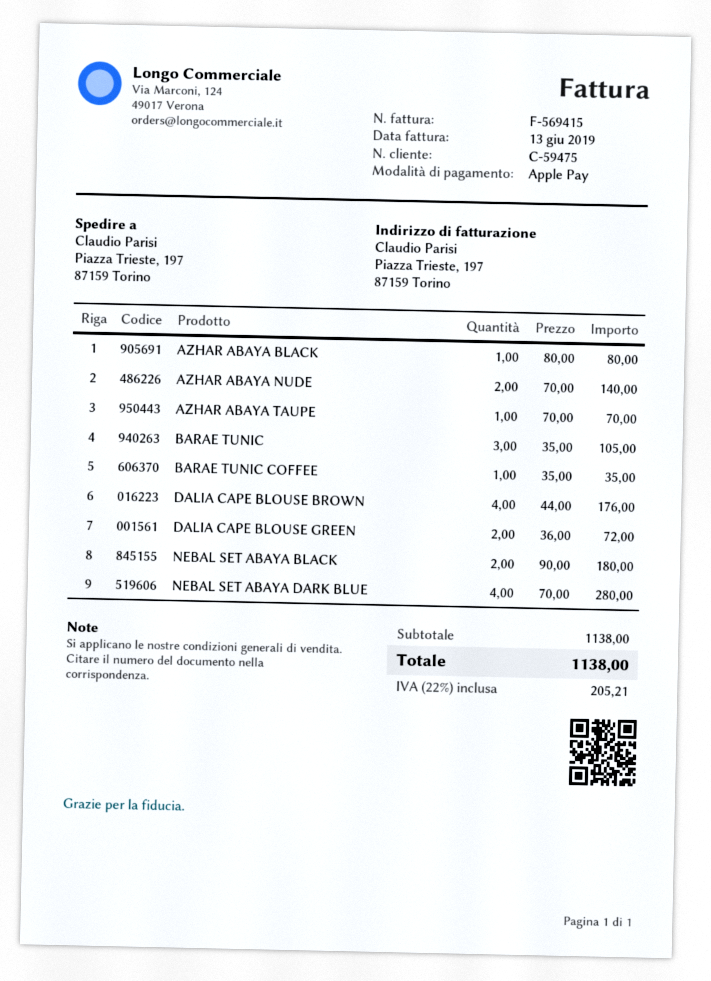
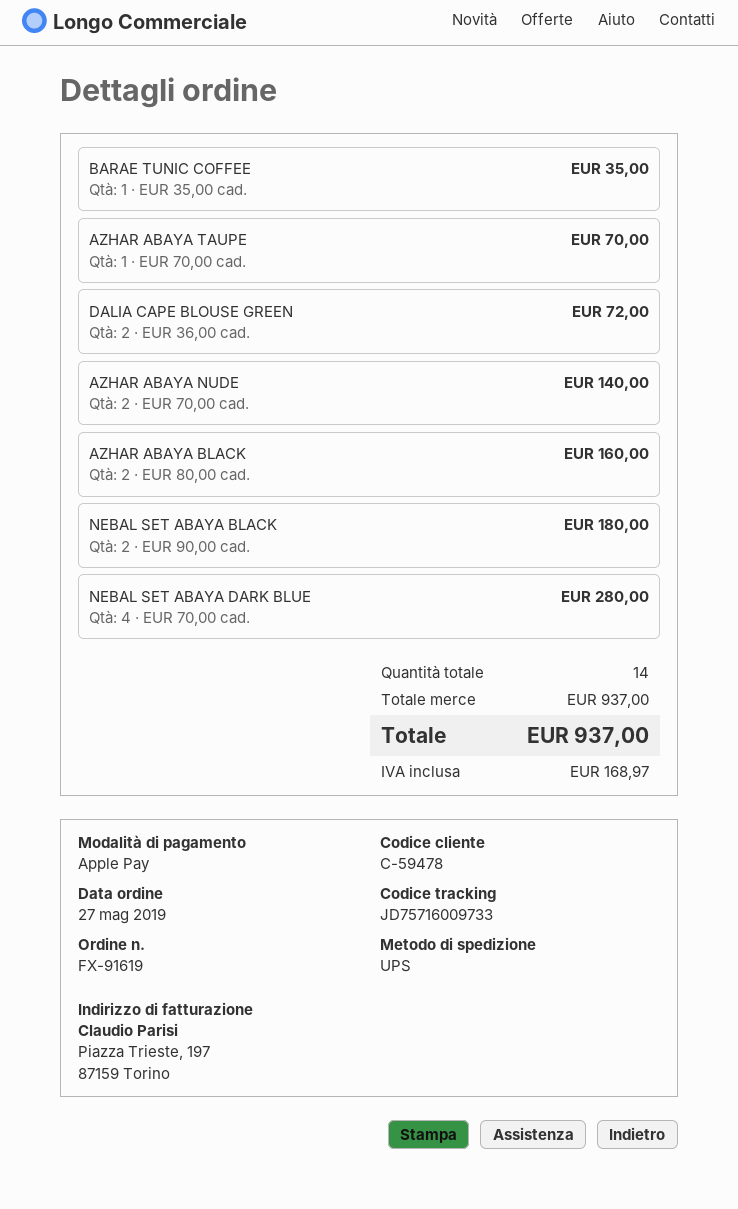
customer number: C-59475 -> C-59478
AZHAR ABAYA BLACK: 1 x 80.00 = 80.00 -> 2 x 80.00 = 160.00
BARAE TUNIC: 3 x 35.00 = 105.00 -> none
DALIA CAPE BLOUSE BROWN: 4 x 44.00 = 176.00 -> none
subtotal: 1138.00 -> 937.00
tax: 205.21 -> 168.97
total: 1138.00 -> 937.00

